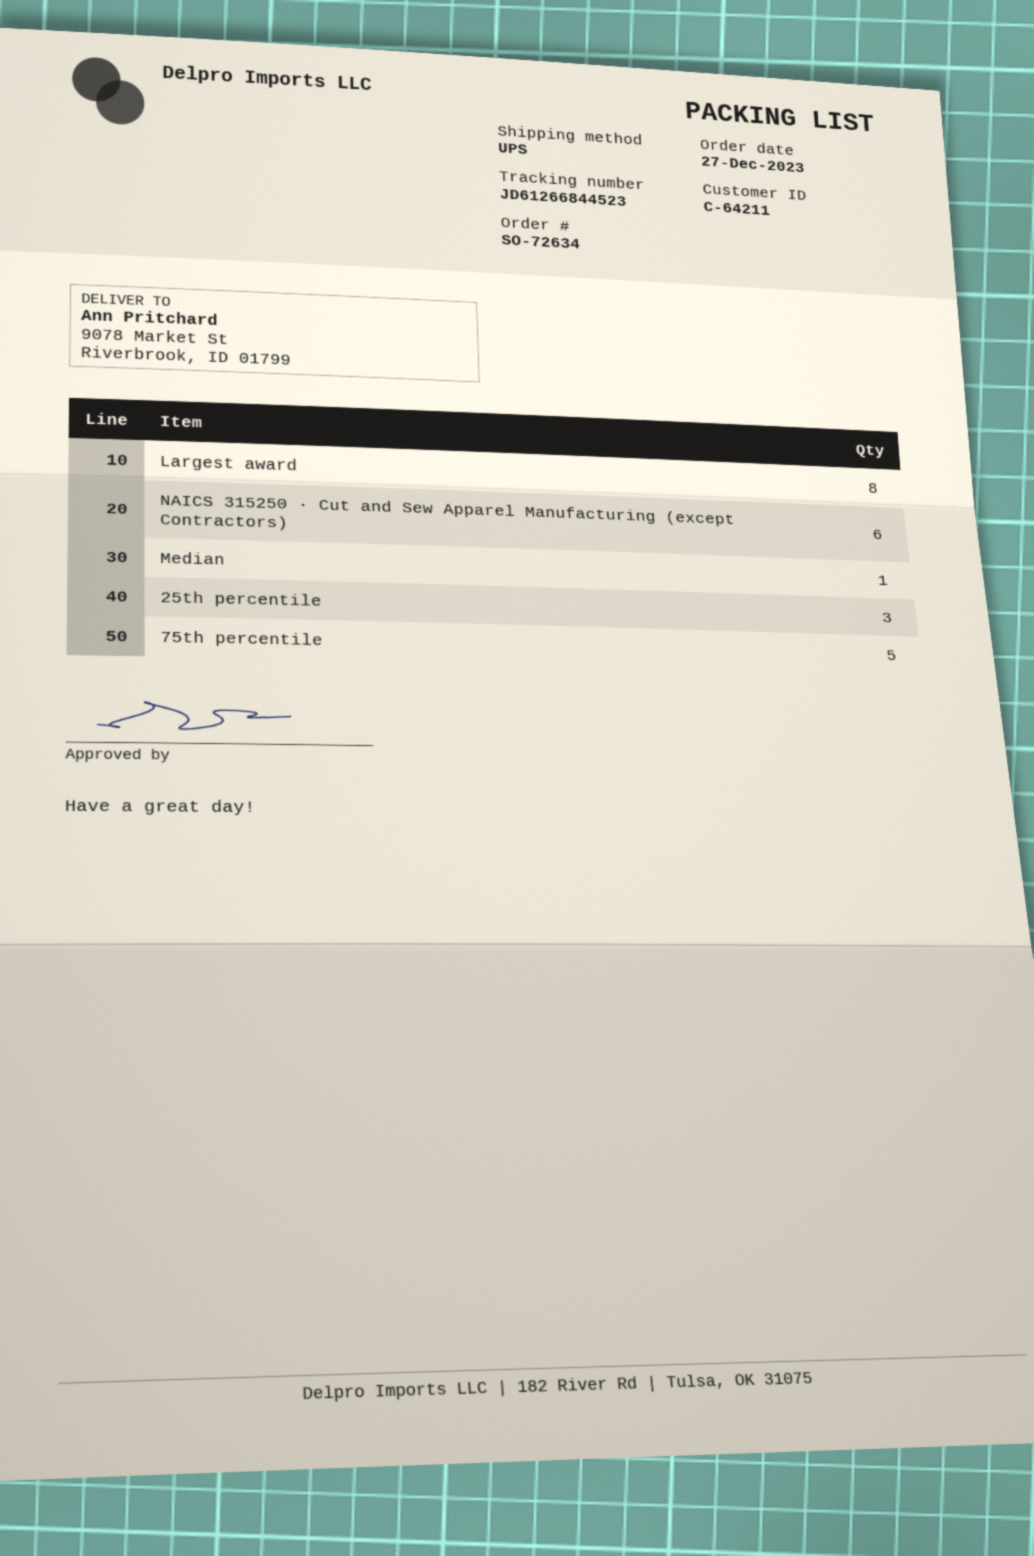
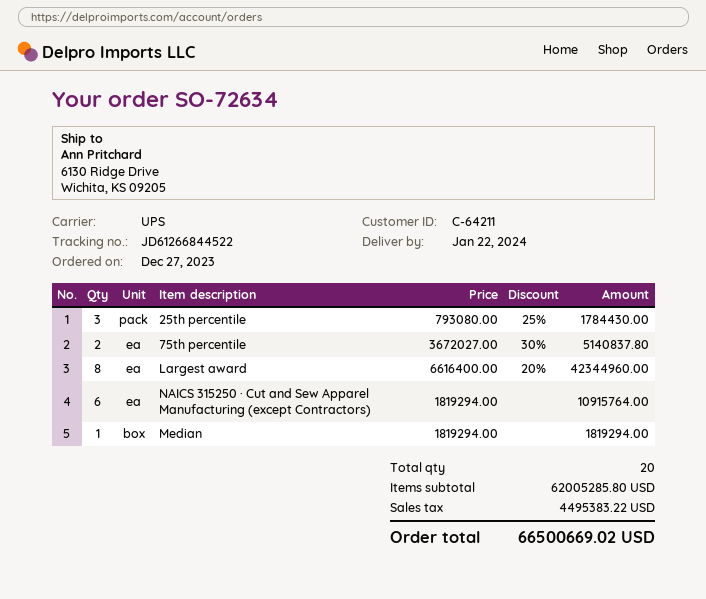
tracking number: JD61266844523 -> JD61266844522
ship to: 9078 Market St, Riverbrook, ID 01799 -> 6130 Ridge Drive, Wichita, KS 09205
75th percentile: 5 -> 2

